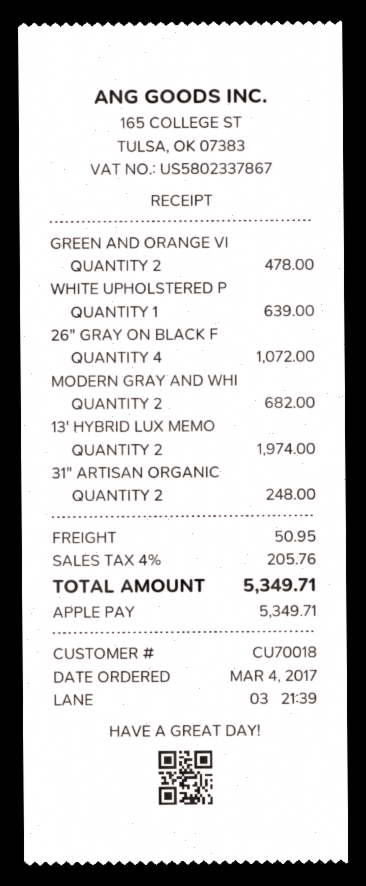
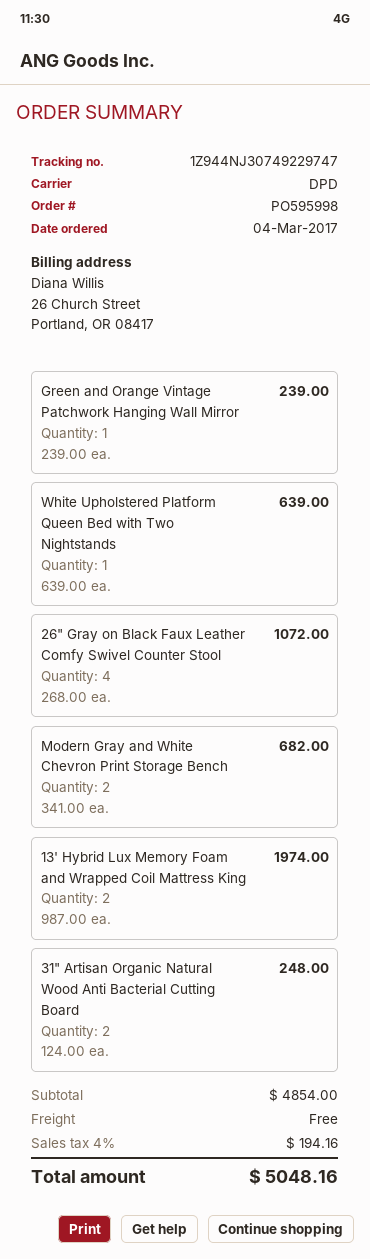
GREEN AND ORANGE VI: 2 for 478.00 -> 1 for 239.00
shipping: 50.95 -> 0.00
tax: 4% = 205.76 -> 4% = 194.16
total: 5349.71 -> 5048.16

